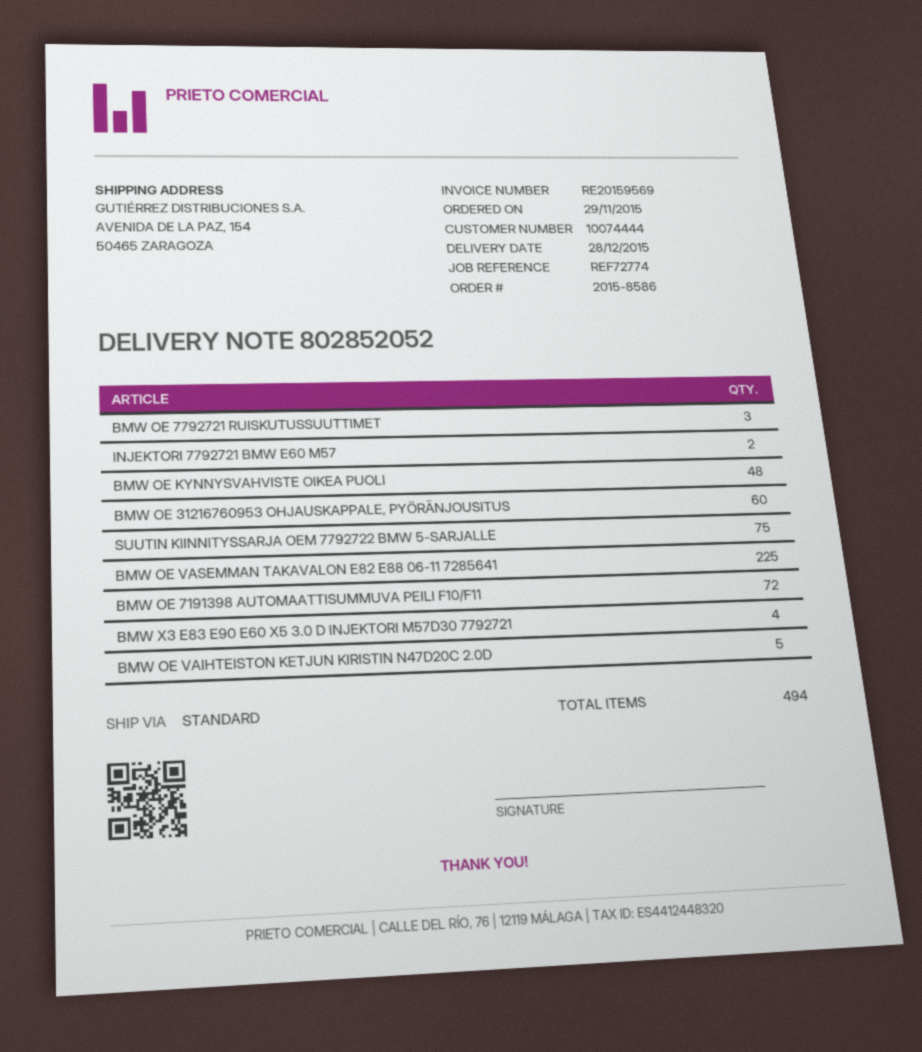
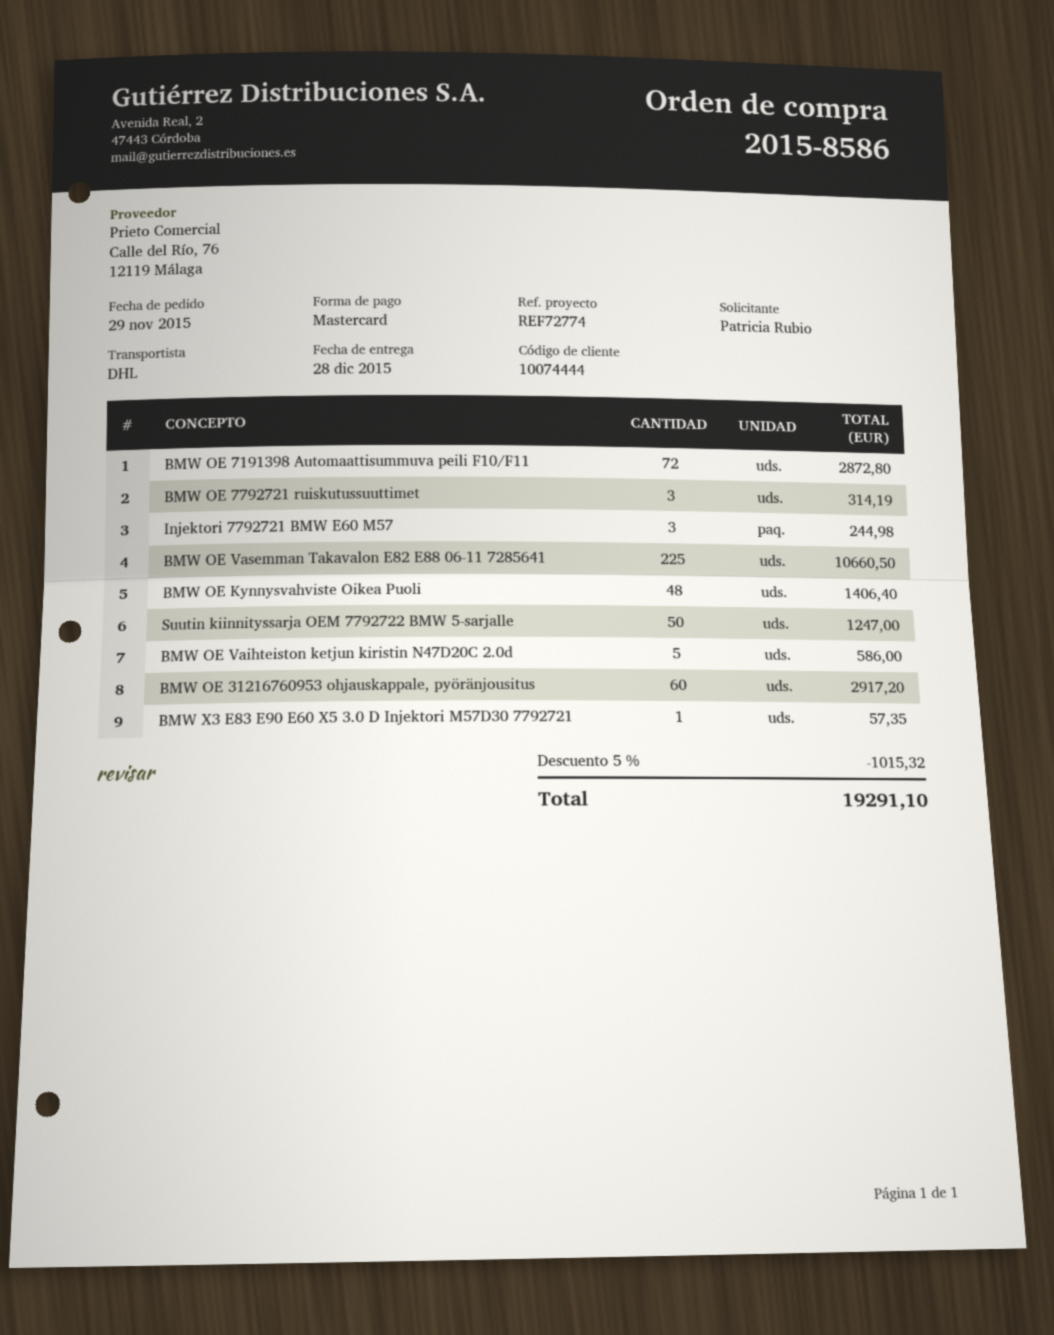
shipping method: standard -> DHL
INJEKTORI 7792721 BMW E60 M57: 2 -> 3
SUUTIN KIINNITYSSARJA OEM 7792722 BMW 5-SARJALLE: 75 -> 50
BMW X3 E83 E90 E60 X5 3.0 D INJEKTORI M57D30 7792721: 4 -> 1

